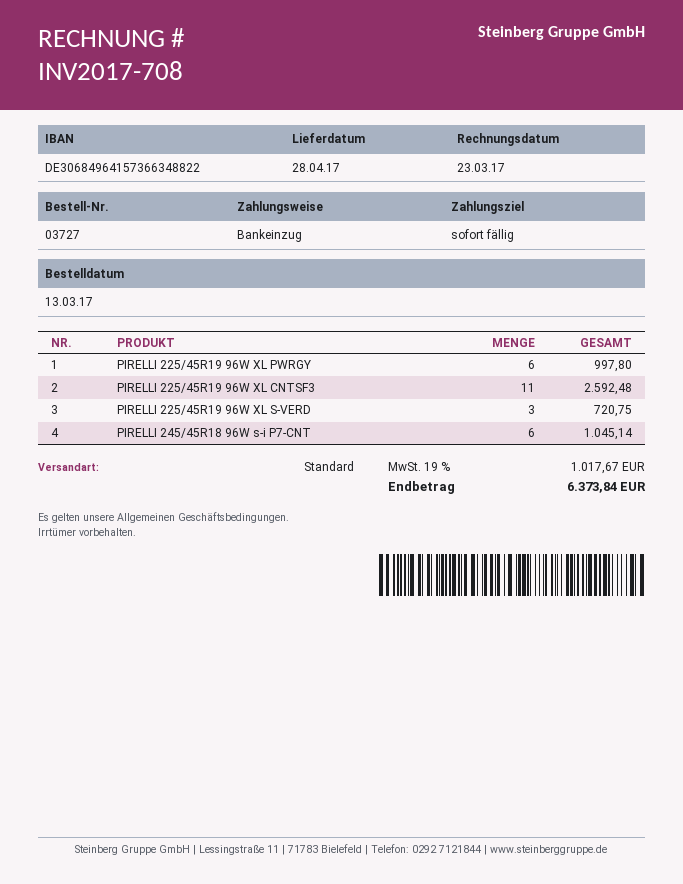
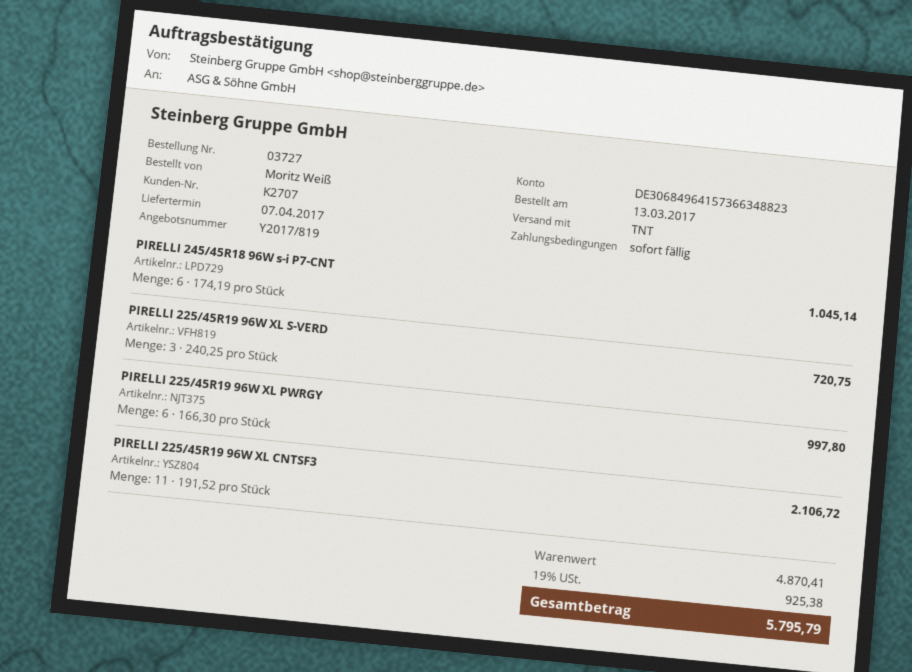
delivery date: 2017-04-28 -> 2017-04-07
bank account: DE30684964157366348822 -> DE30684964157366348823
shipping method: standard -> TNT
PIRELLI 225/45R19 96W XL CNTSF3: 11 for 2592.48 -> 11 for 2106.72
tax: 19% = 1017.67 -> 19% = 925.38
total: 6373.84 -> 5795.79

